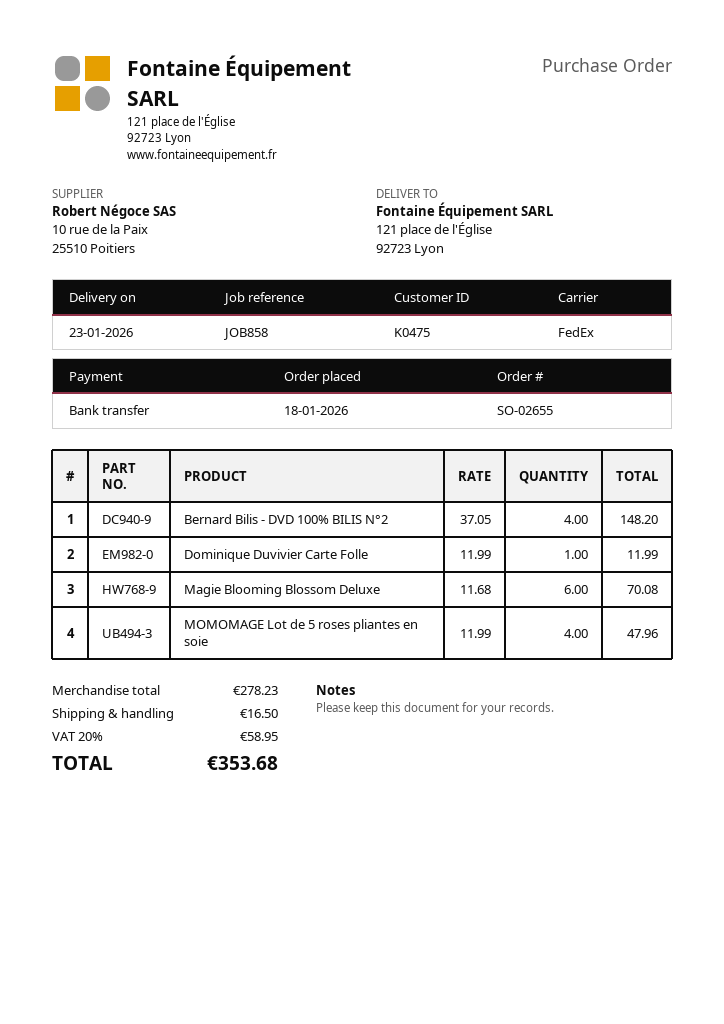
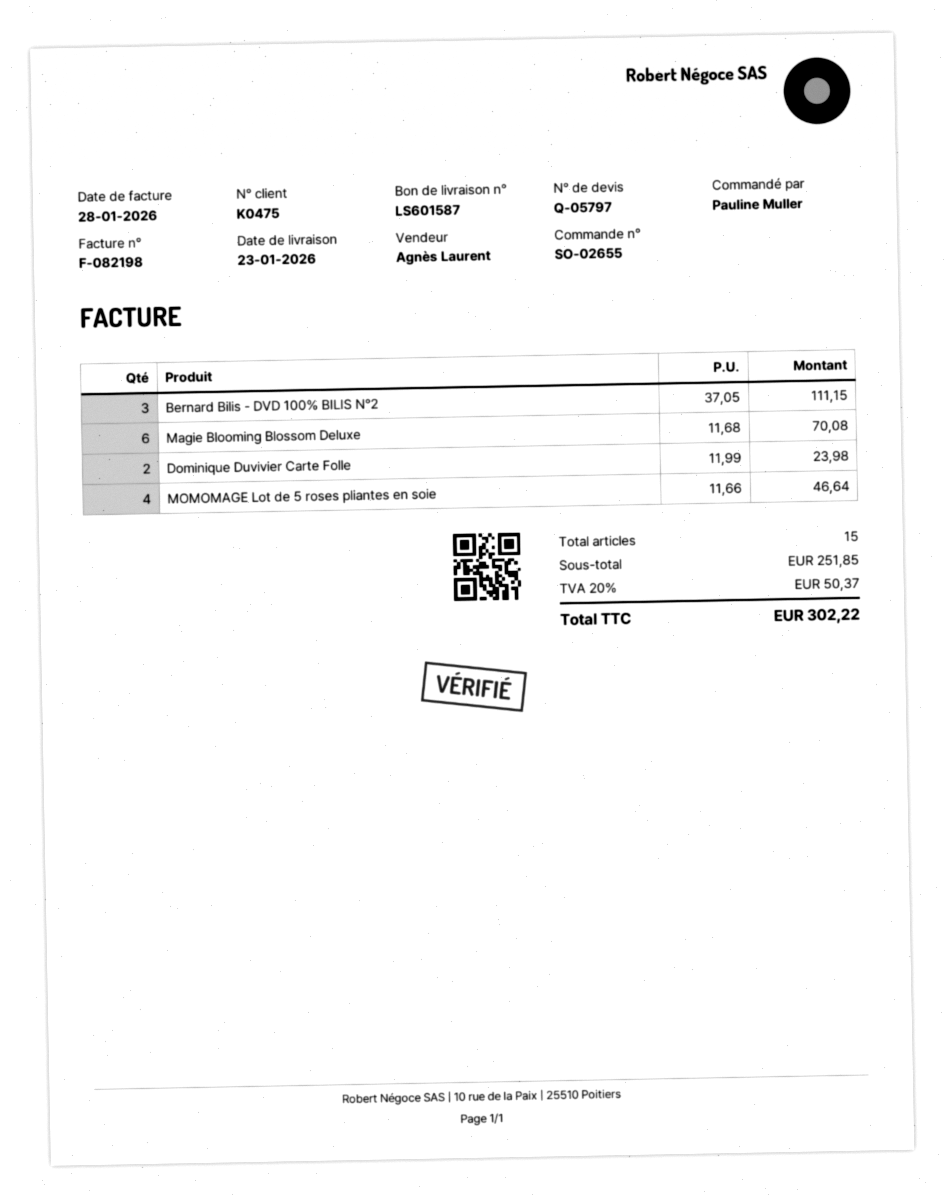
Bernard Bilis - DVD 100% BILIS N°2: 4 x 37.05 = 148.20 -> 3 x 37.05 = 111.15
Dominique Duvivier Carte Folle: 1 x 11.99 = 11.99 -> 2 x 11.99 = 23.98
MOMOMAGE Lot de 5 roses pliantes en soie: 4 x 11.99 = 47.96 -> 4 x 11.66 = 46.64
subtotal: 278.23 -> 251.85
shipping: 16.50 -> none
tax: 20% = 58.95 -> 20% = 50.37
total: 353.68 -> 302.22

